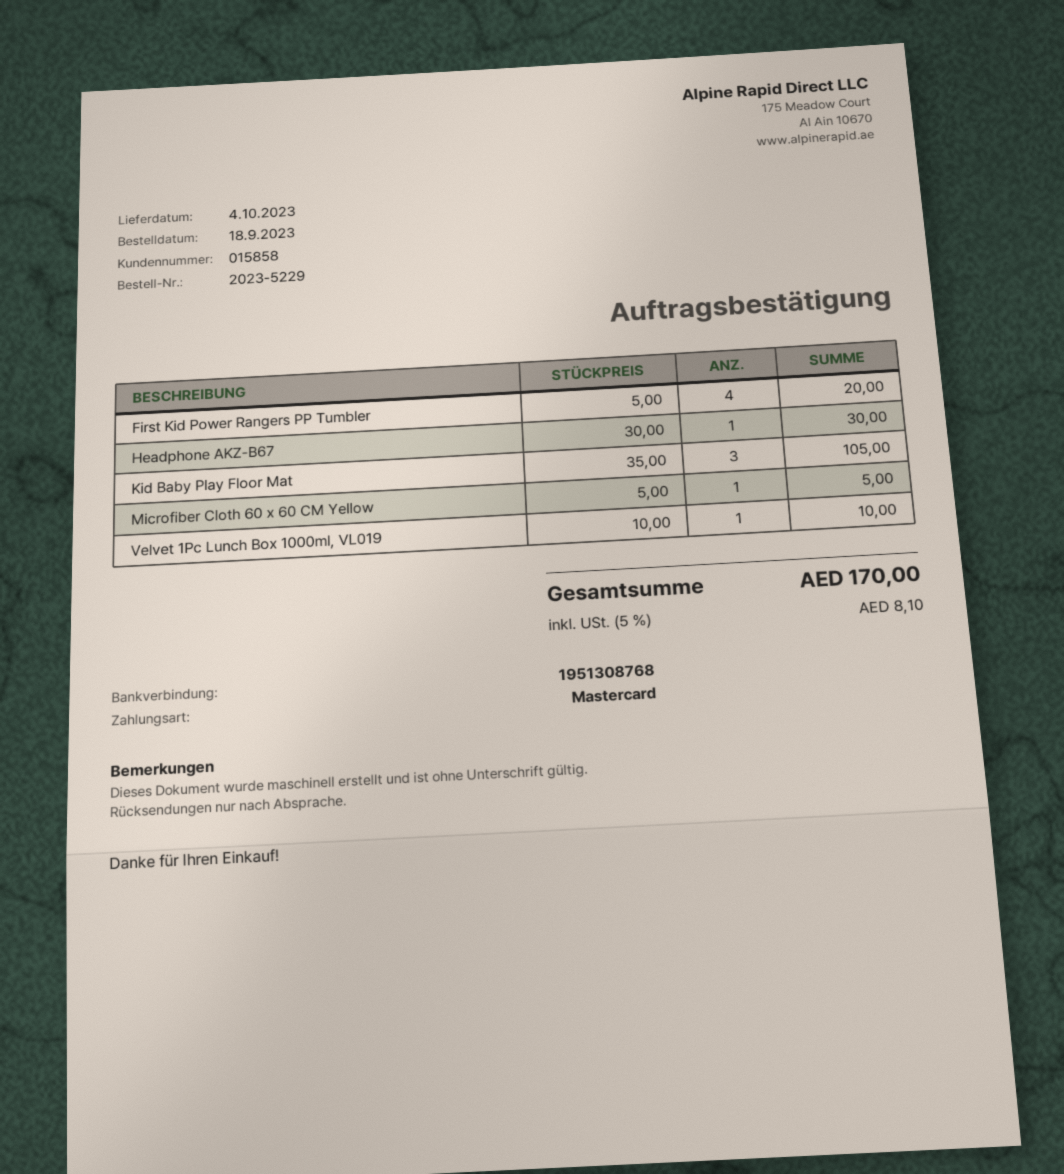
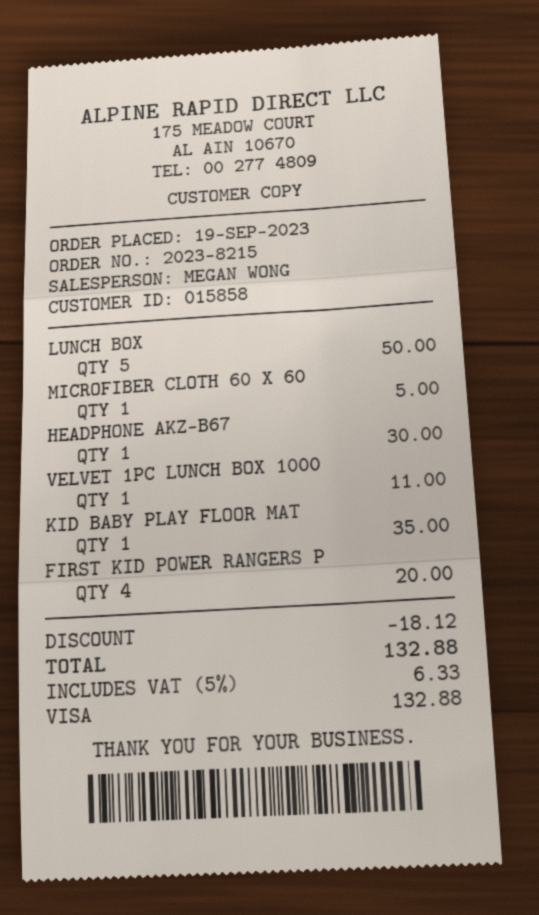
order number: 2023-5229 -> 2023-8215
order date: 2023-09-18 -> 2023-09-19
payment method: Mastercard -> Visa
Kid Baby Play Floor Mat: 3 for 105.00 -> 1 for 35.00
Velvet 1Pc Lunch Box 1000ml, VL019: 1 for 10.00 -> 1 for 11.00
LUNCH BOX: none -> 5 for 50.00
discount: none -> 18.12
tax: 5% = 8.10 -> 5% = 6.33
total: 170.00 -> 132.88

